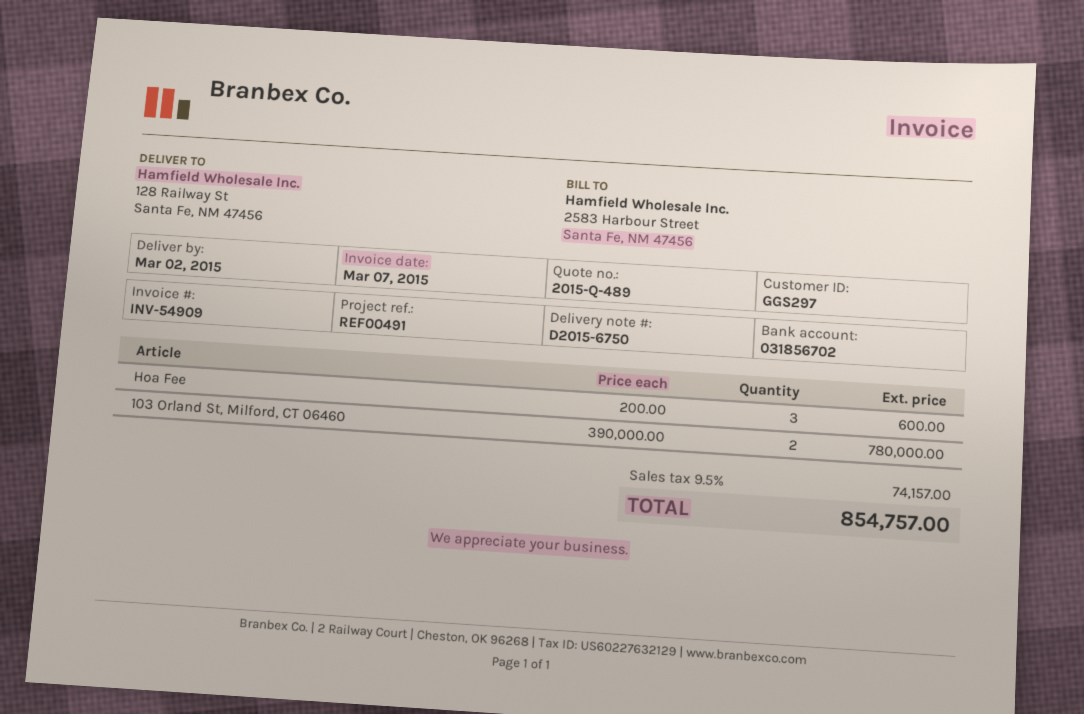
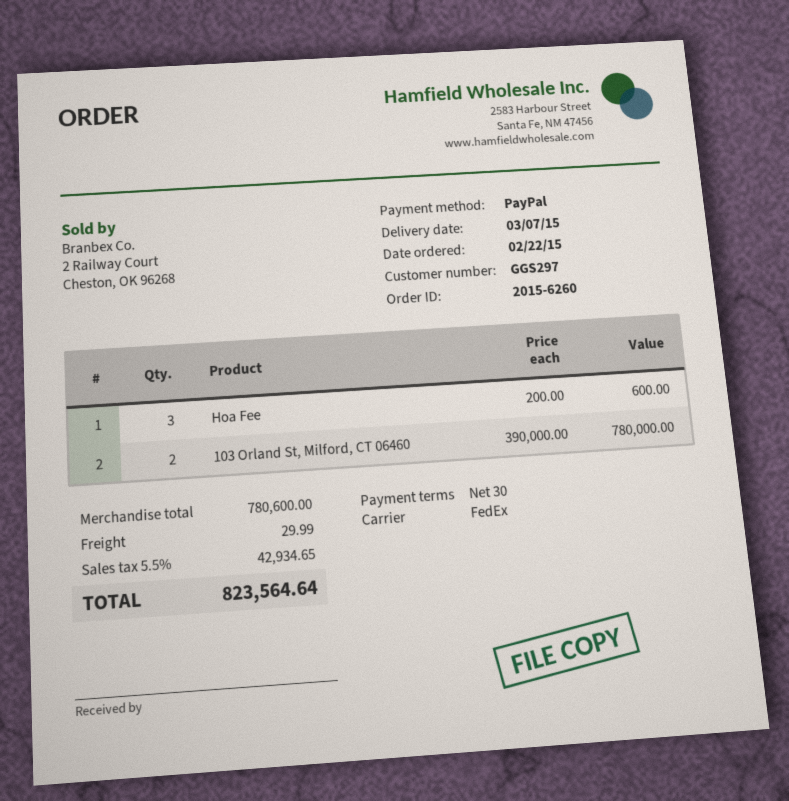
delivery date: 2015-03-02 -> 2015-03-07
shipping: none -> 29.99
tax: 9.5% = 74157.00 -> 5.5% = 42934.65
total: 854757.00 -> 823564.64

